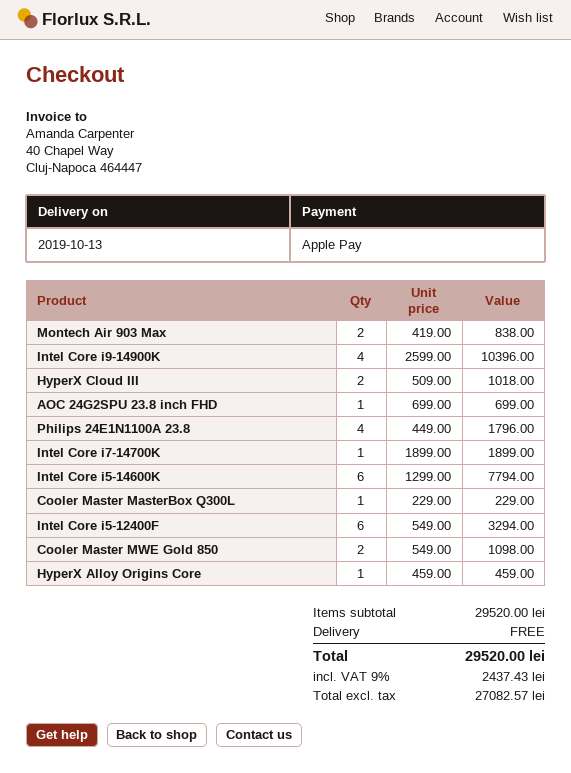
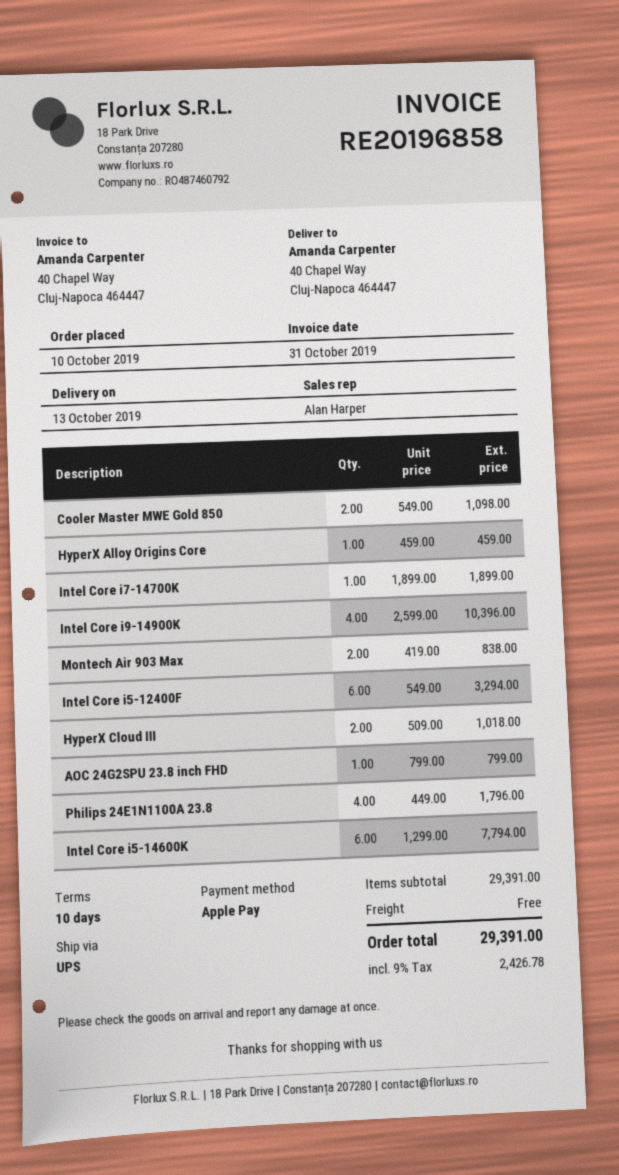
AOC 24G2SPU 23.8 inch FHD: 1 x 699.00 = 699.00 -> 1 x 799.00 = 799.00
Cooler Master MasterBox Q300L: 1 x 229.00 = 229.00 -> none
subtotal: 29520.00 -> 29391.00
tax: 9% = 2437.43 -> 9% = 2426.78
total: 29520.00 -> 29391.00

